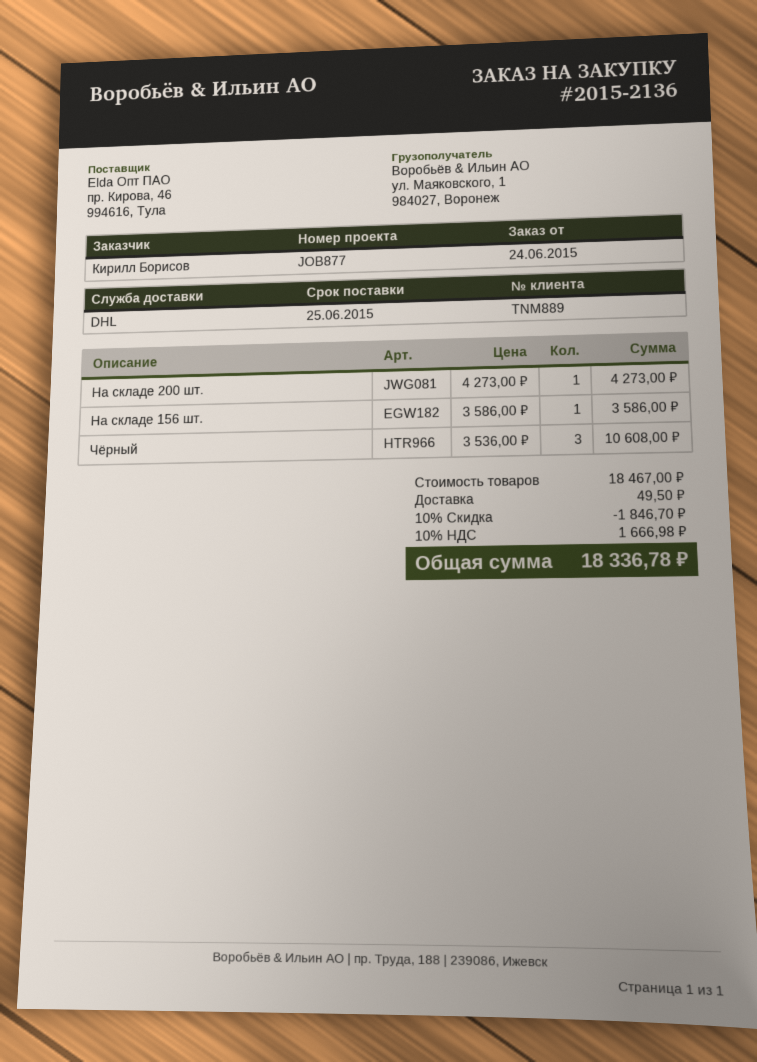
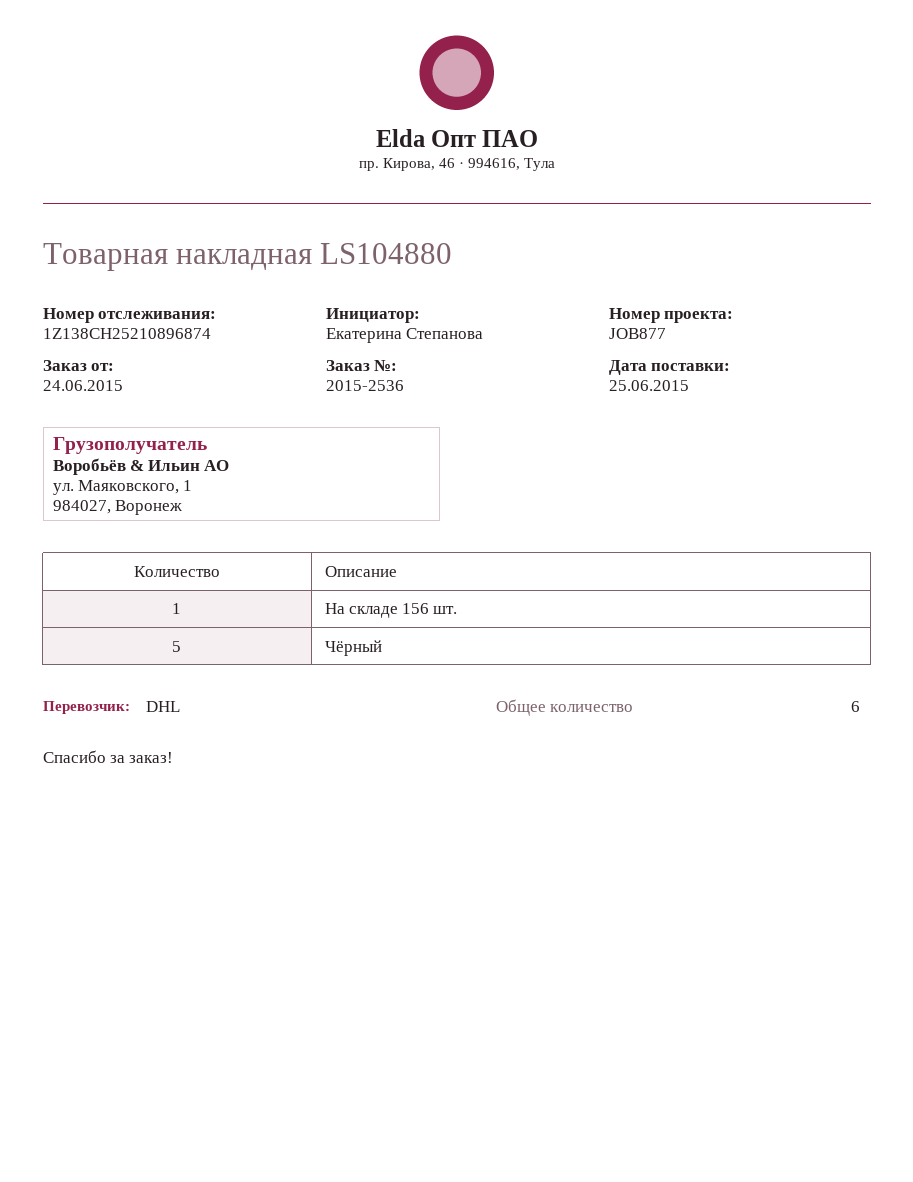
order number: 2015-2136 -> 2015-2536
ordered by: Кирилл Борисов -> Екатерина Степанова
На складе 200 шт.: 1 -> none
Чёрный: 3 -> 5

